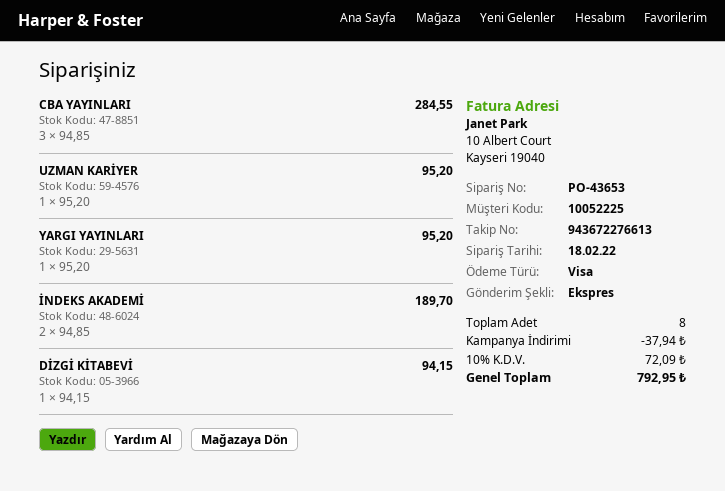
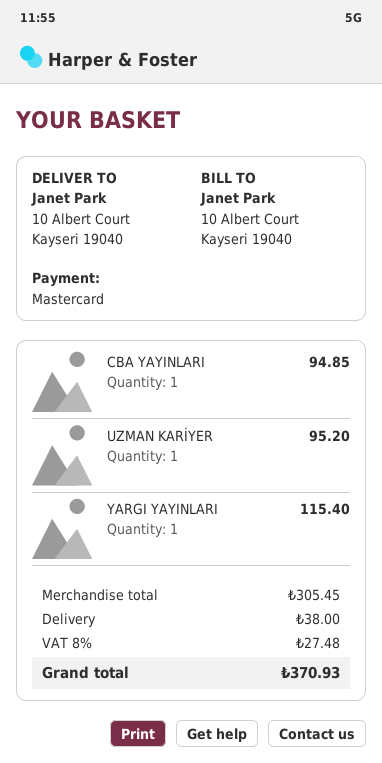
payment method: Visa -> Mastercard
CBA YAYINLARI: 3 for 284.55 -> 1 for 94.85
YARGI YAYINLARI: 1 for 95.20 -> 1 for 115.40
İNDEKS AKADEMİ: 2 for 189.70 -> none
DİZGİ KİTABEVİ: 1 for 94.15 -> none
discount: 37.94 -> none
shipping: none -> 38.00
tax: 10% = 72.09 -> 8% = 27.48
total: 792.95 -> 370.93

